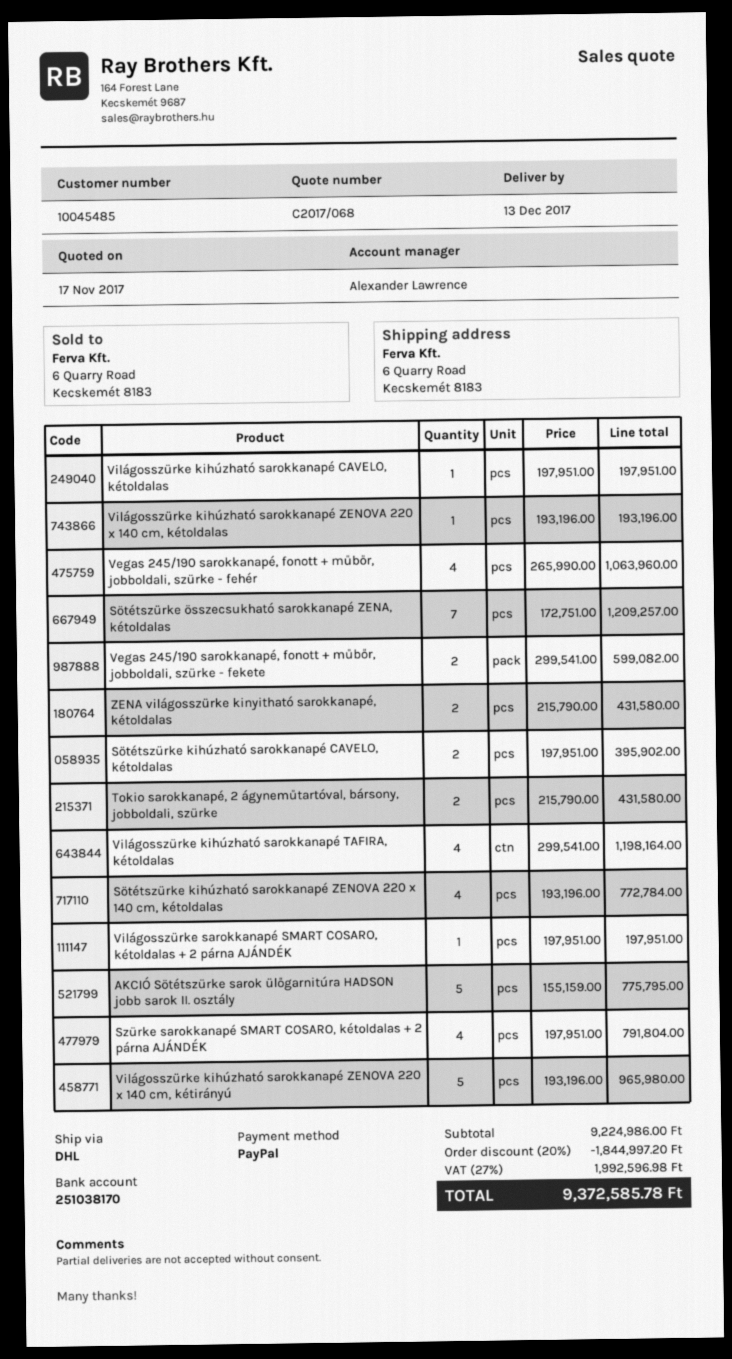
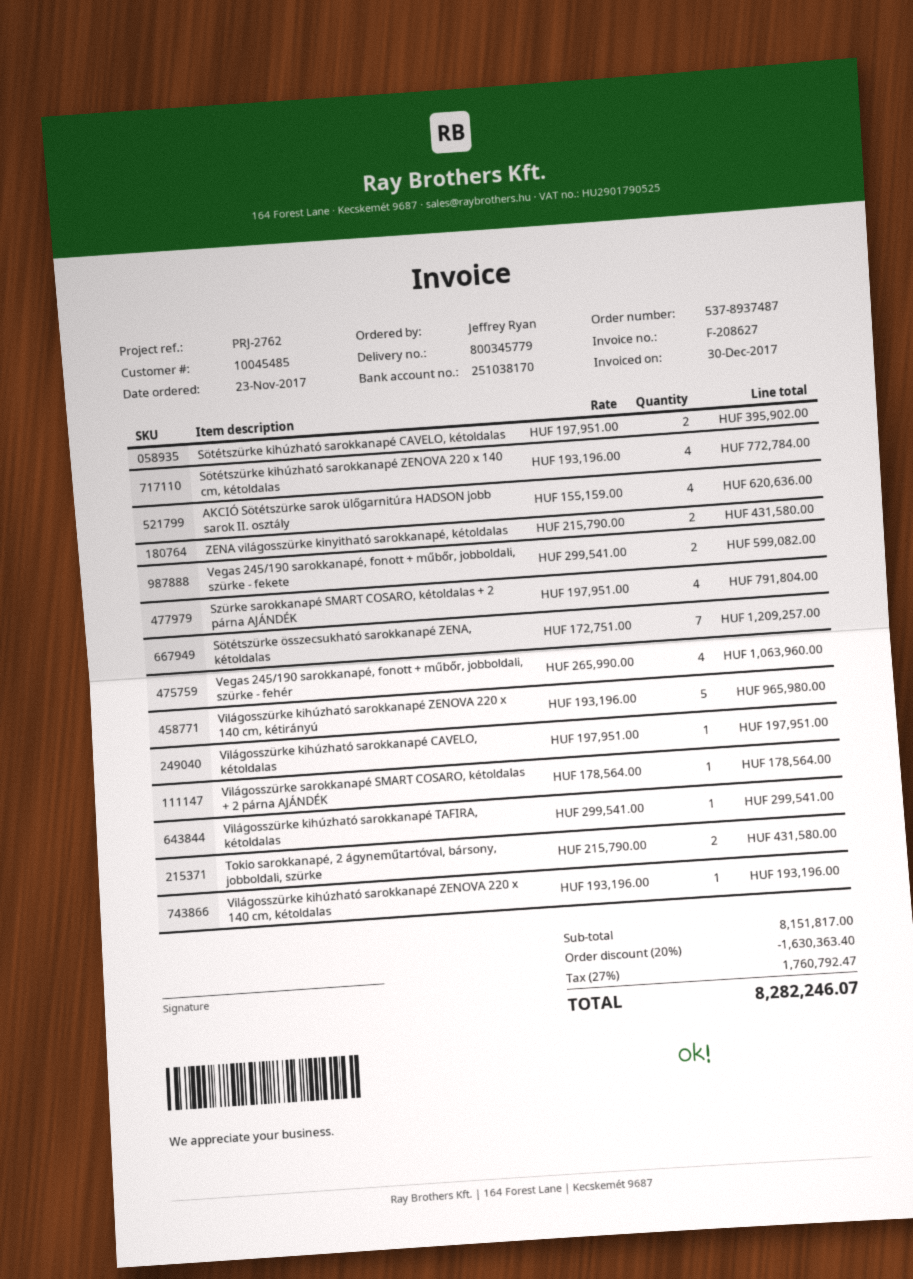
Világosszürke kihúzható sarokkanapé TAFIRA, kétoldalas: 4 x 299541.00 = 1198164.00 -> 1 x 299541.00 = 299541.00
Világosszürke sarokkanapé SMART COSARO, kétoldalas + 2 párna AJÁNDÉK: 1 x 197951.00 = 197951.00 -> 1 x 178564.00 = 178564.00
AKCIÓ Sötétszürke sarok ülőgarnitúra HADSON jobb sarok II. osztály: 5 x 155159.00 = 775795.00 -> 4 x 155159.00 = 620636.00
subtotal: 9224986.00 -> 8151817.00
discount: 20% = 1844997.20 -> 20% = 1630363.40
tax: 27% = 1992596.98 -> 27% = 1760792.47
total: 9372585.78 -> 8282246.07

